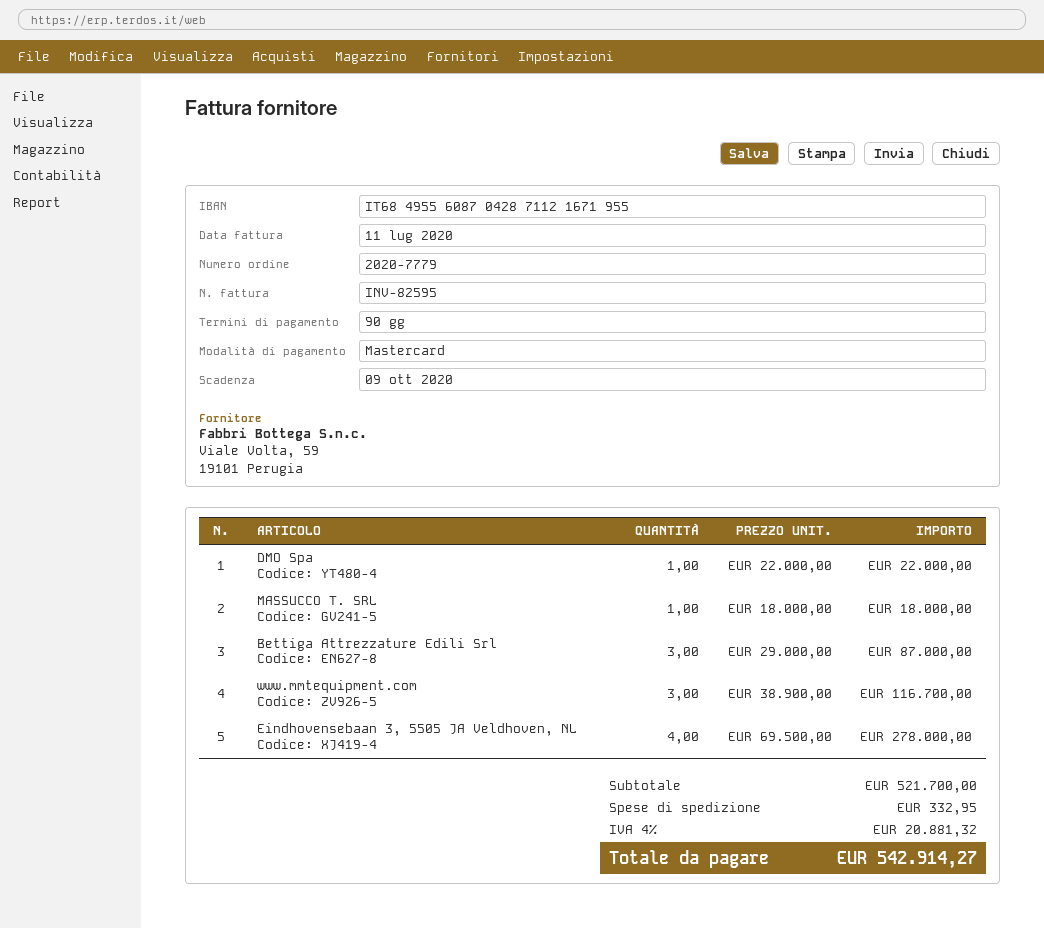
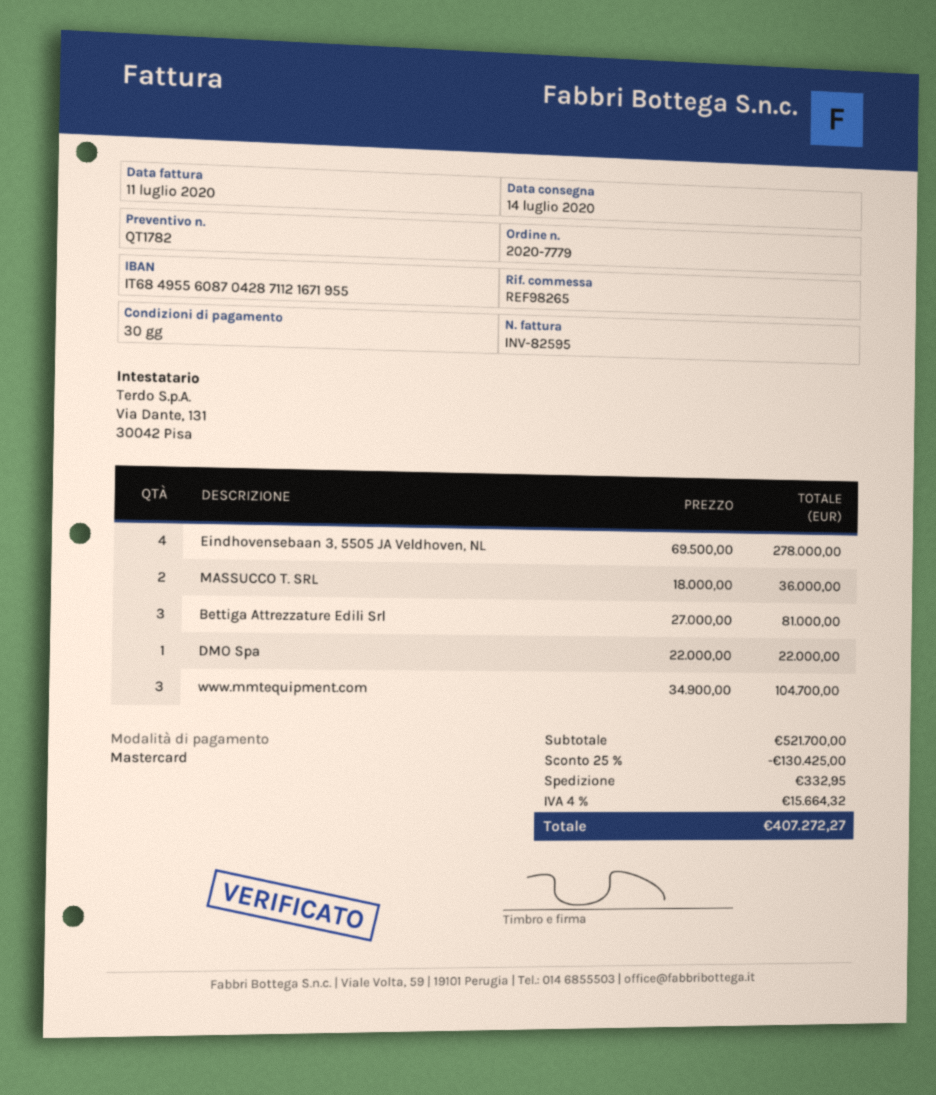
payment terms: 90 days -> 30 days
MASSUCCO T. SRL: 1 x 18000.00 = 18000.00 -> 2 x 18000.00 = 36000.00
Bettiga Attrezzature Edili Srl: 3 x 29000.00 = 87000.00 -> 3 x 27000.00 = 81000.00
www.mmtequipment.com: 3 x 38900.00 = 116700.00 -> 3 x 34900.00 = 104700.00
discount: none -> 25% = 130425.00
tax: 4% = 20881.32 -> 4% = 15664.32
total: 542914.27 -> 407272.27

